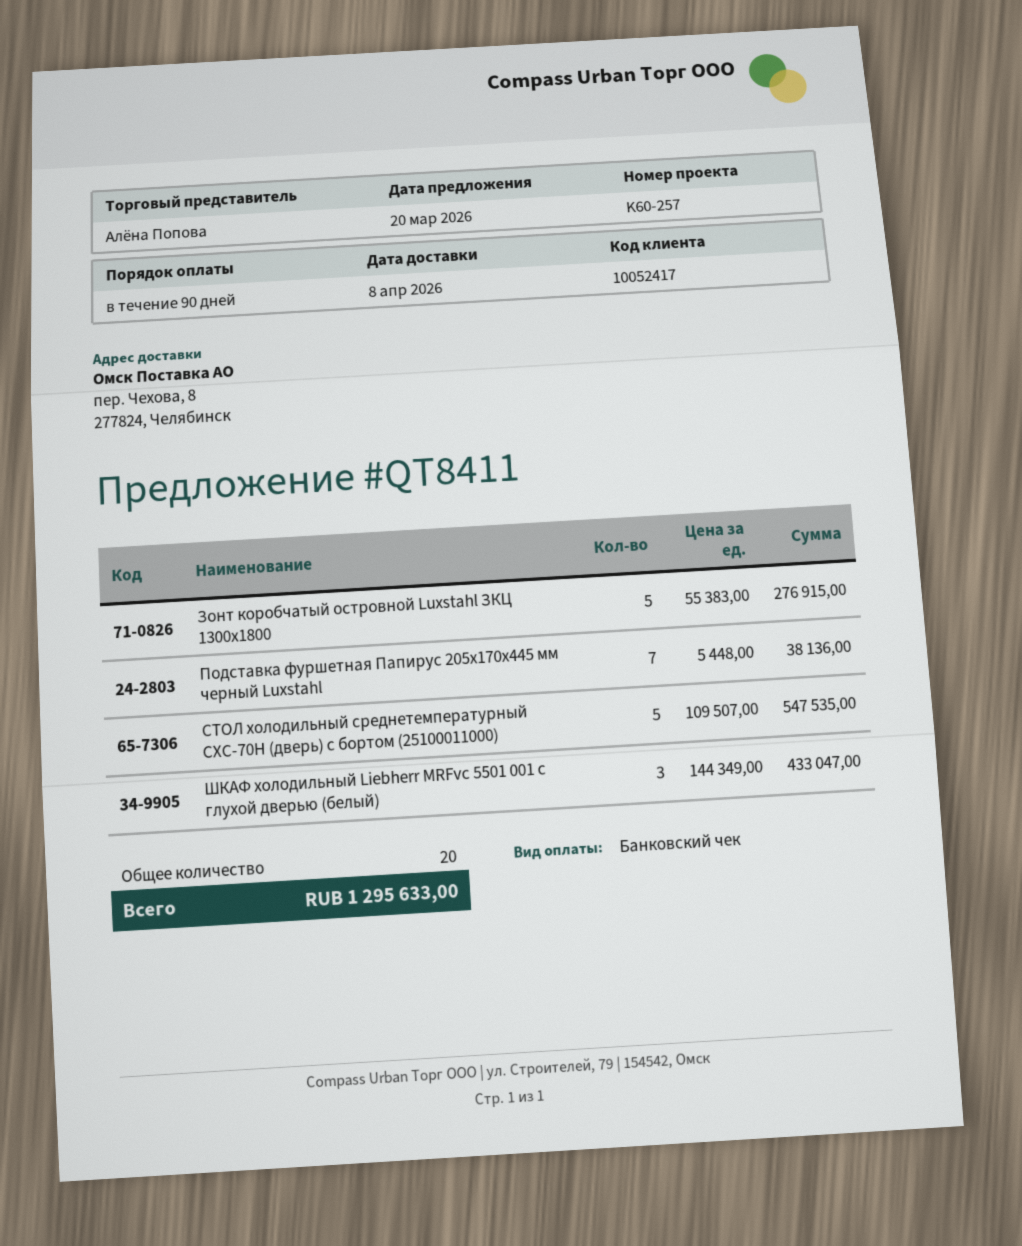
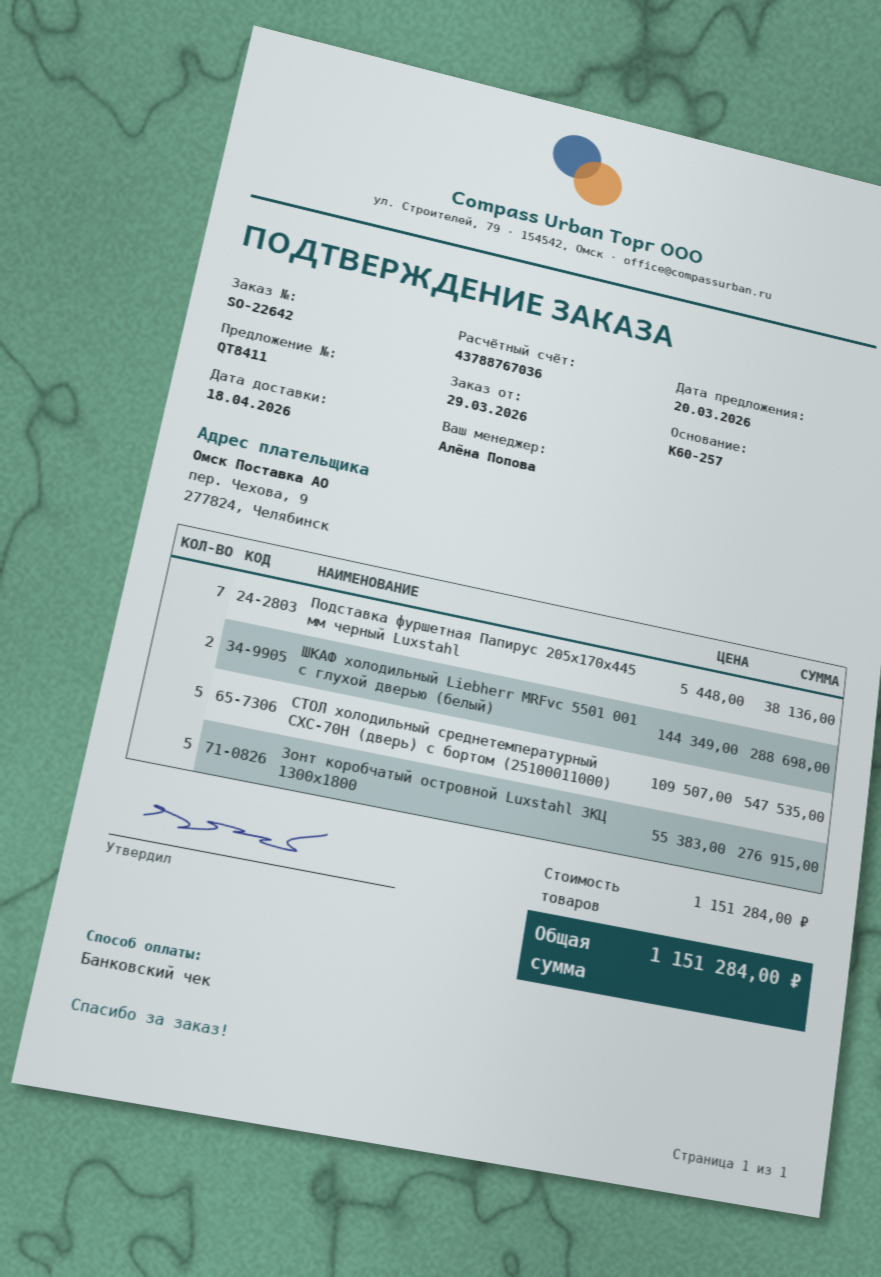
delivery date: 2026-04-08 -> 2026-04-18
ШКАФ холодильный Liebherr MRFvc 5501 001 с глухой дверью (белый): 3 x 144349.00 = 433047.00 -> 2 x 144349.00 = 288698.00
total: 1295633.00 -> 1151284.00

